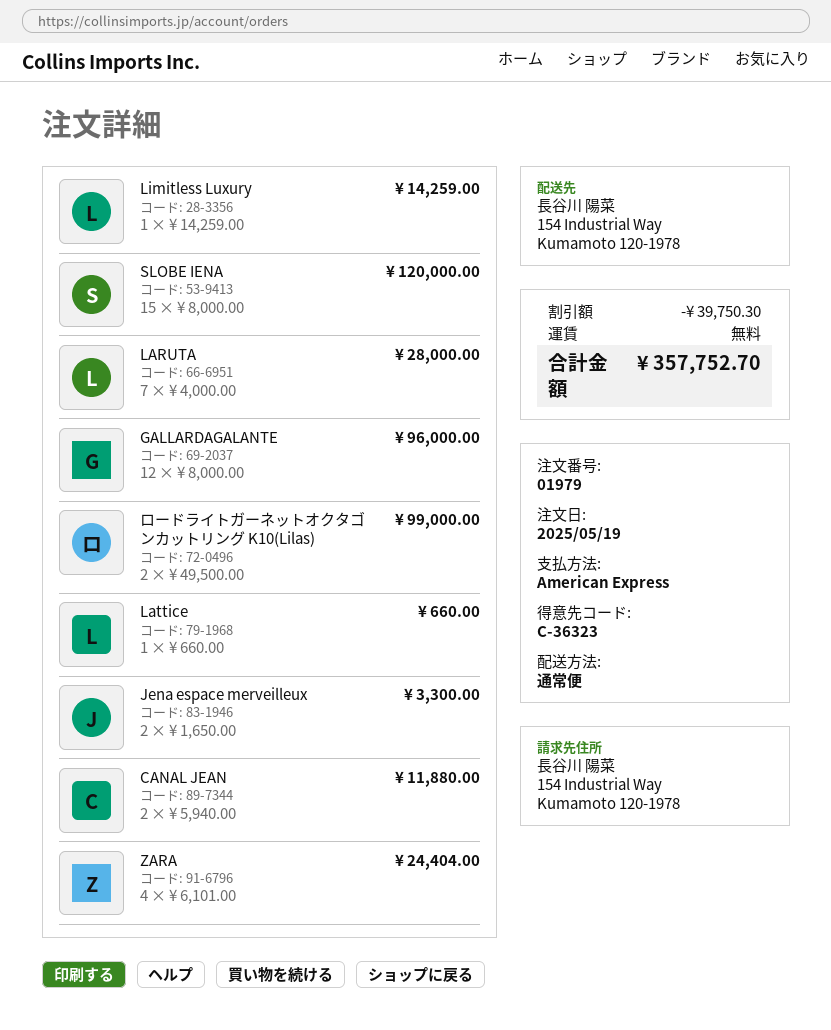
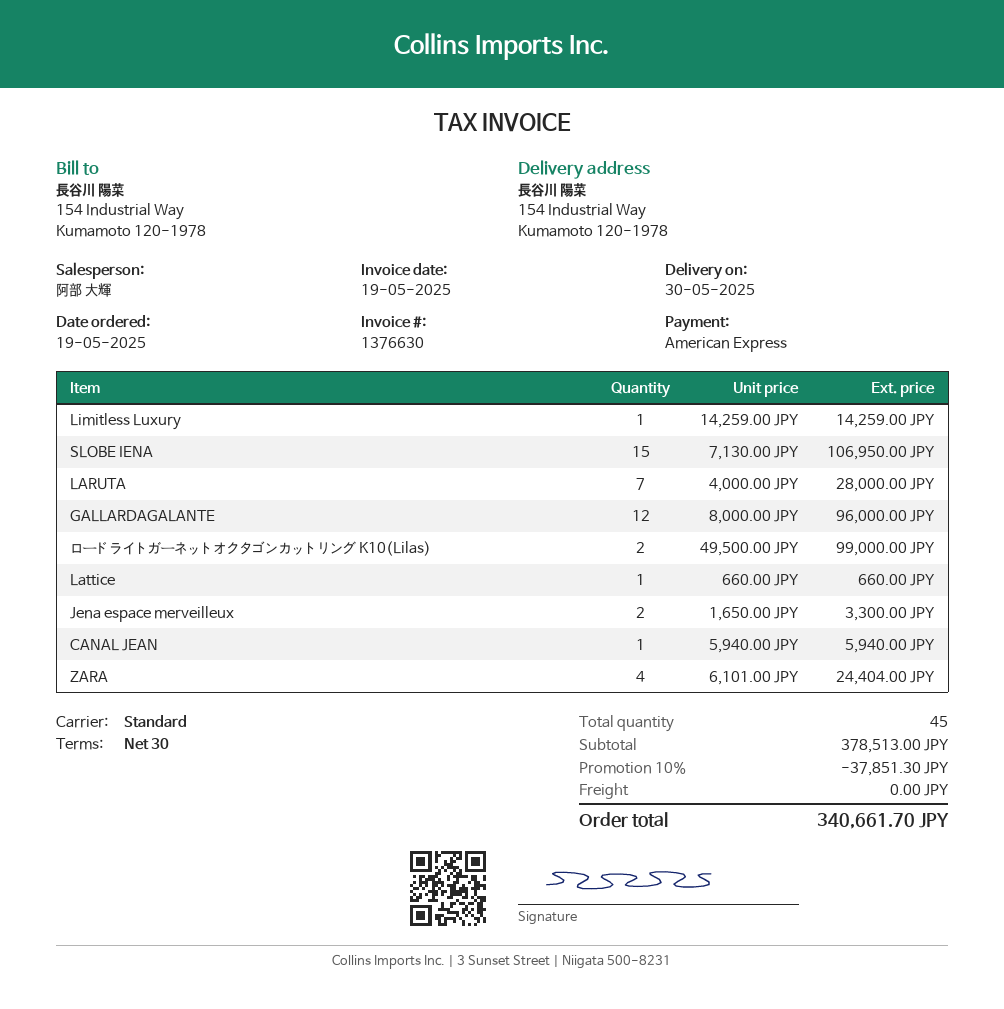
SLOBE IENA: 15 x 8000.00 = 120000.00 -> 15 x 7130.00 = 106950.00
CANAL JEAN: 2 x 5940.00 = 11880.00 -> 1 x 5940.00 = 5940.00
discount: 39750.30 -> 37851.30
total: 357752.70 -> 340661.70

